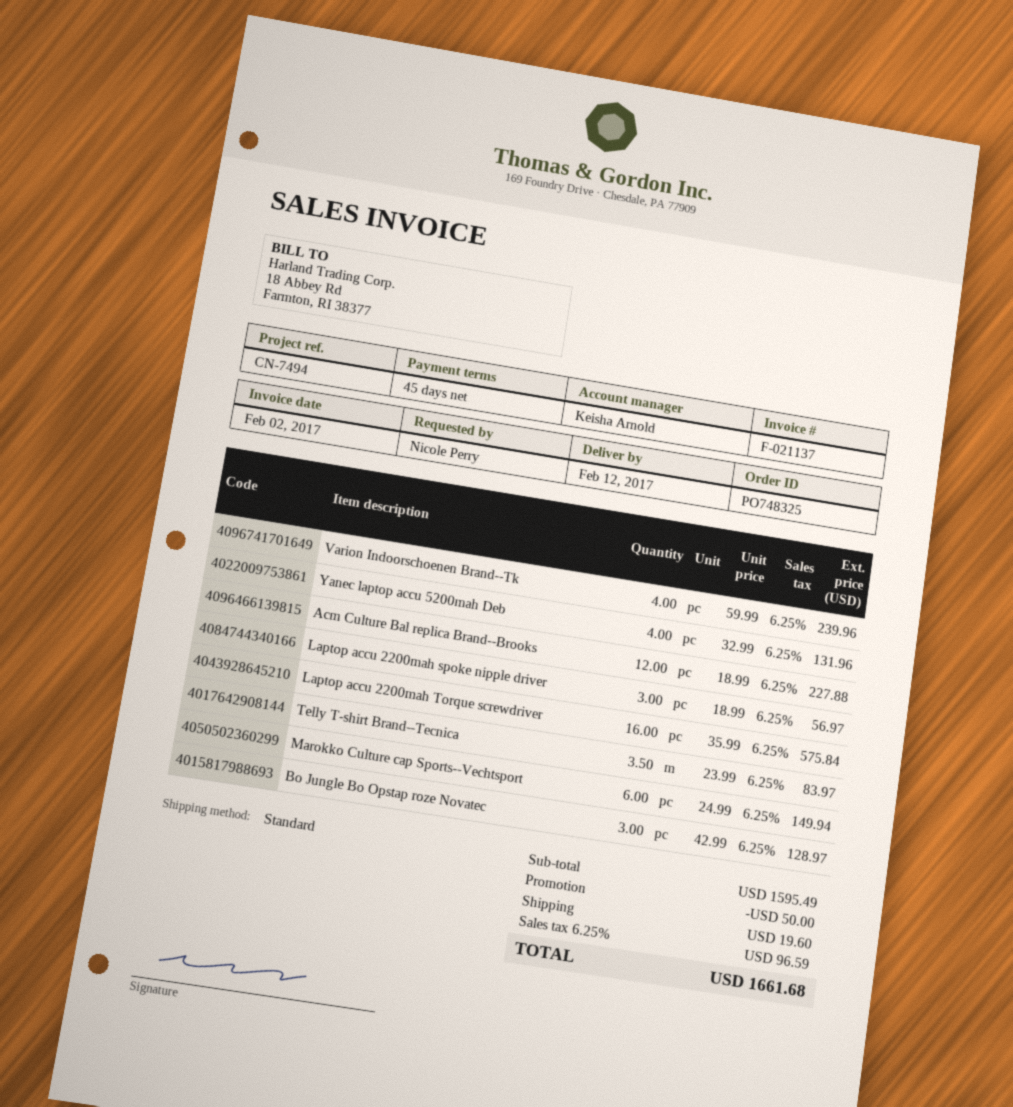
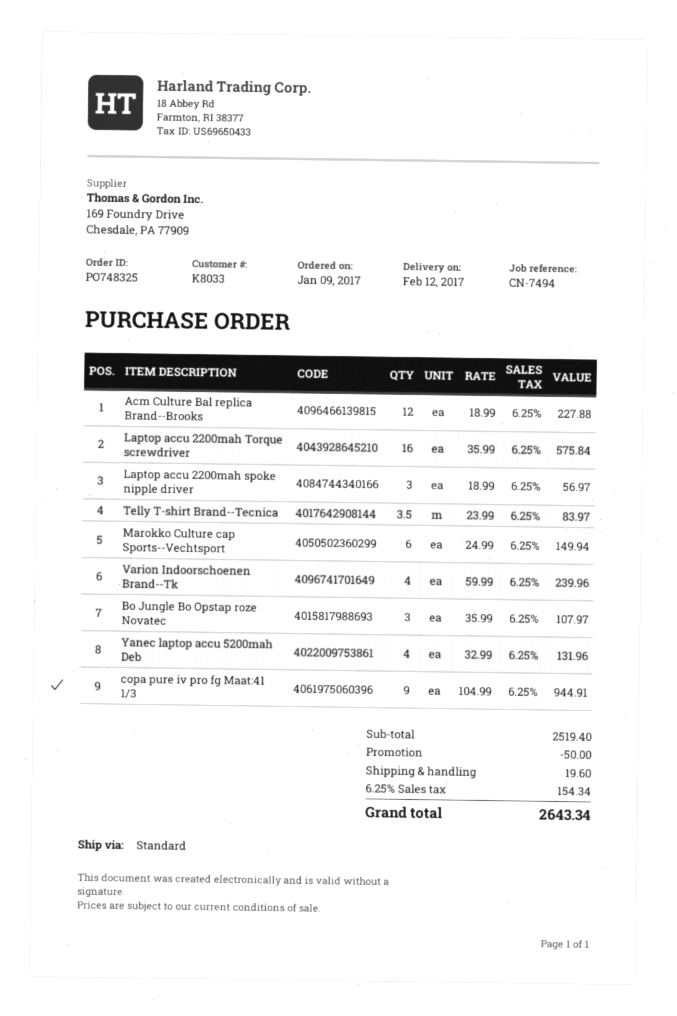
Bo Jungle Bo Opstap roze Novatec: 3 x 42.99 = 128.97 -> 3 x 35.99 = 107.97
copa pure iv pro fg Maat:41 1/3: none -> 9 x 104.99 = 944.91
subtotal: 1595.49 -> 2519.40
tax: 6.25% = 96.59 -> 6.25% = 154.34
total: 1661.68 -> 2643.34

